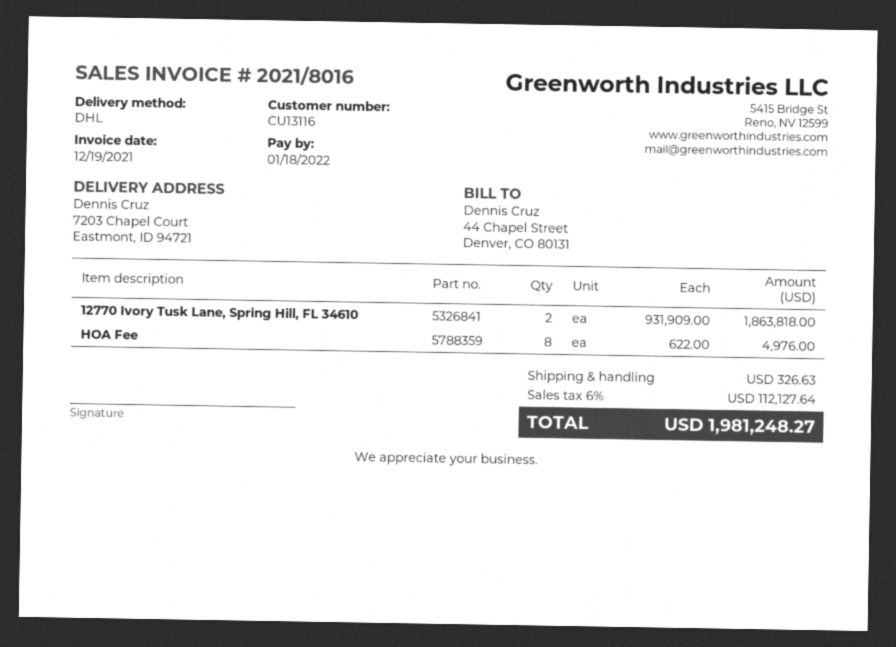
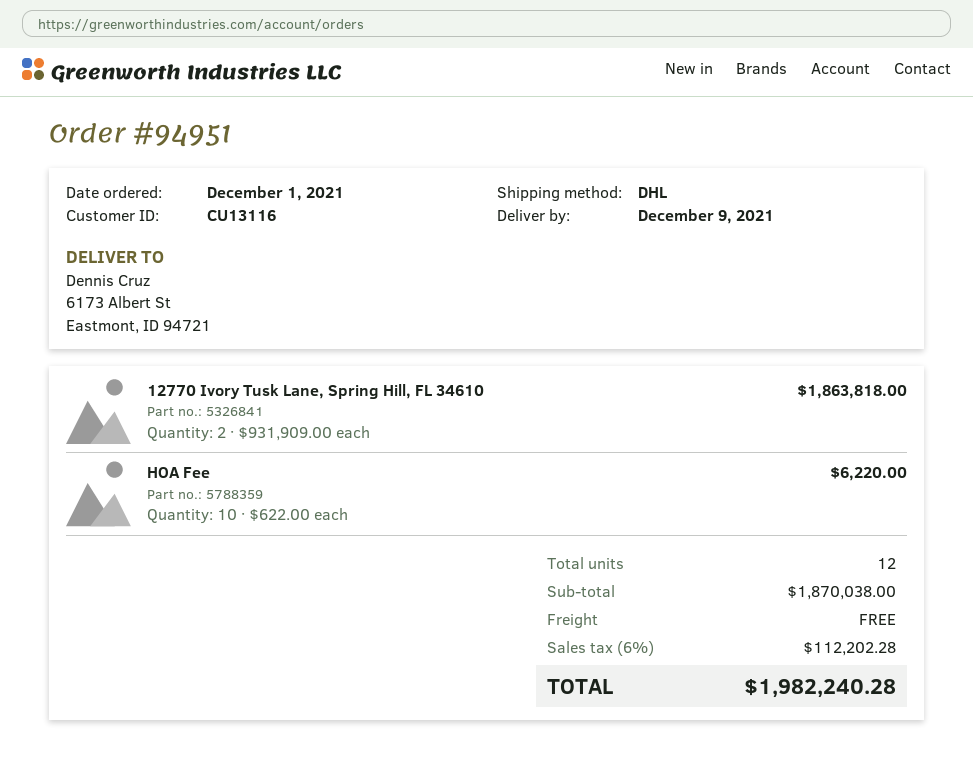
ship to: 7203 Chapel Court, Eastmont, ID 94721 -> 6173 Albert St, Eastmont, ID 94721
HOA Fee: 8 x 622.00 = 4976.00 -> 10 x 622.00 = 6220.00
shipping: 326.63 -> 0.00
tax: 6% = 112127.64 -> 6% = 112202.28
total: 1981248.27 -> 1982240.28

